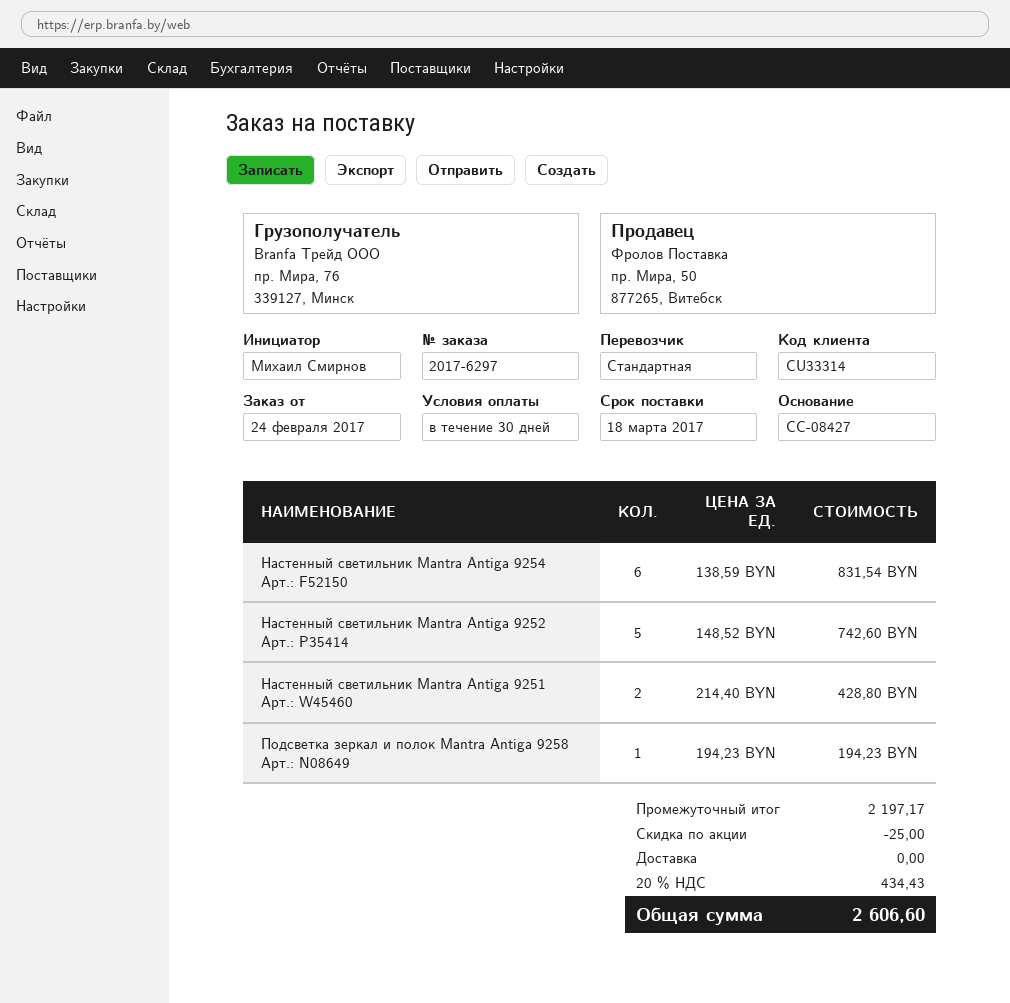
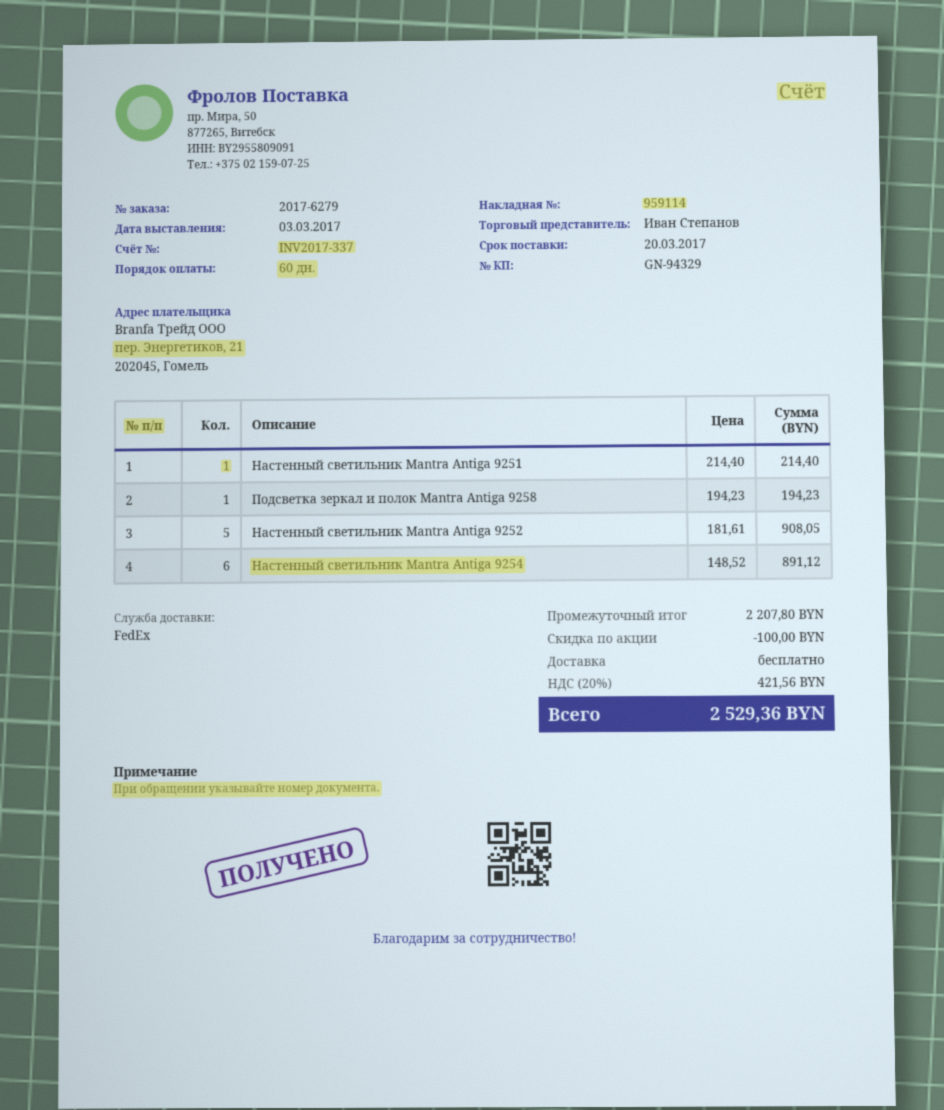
order number: 2017-6297 -> 2017-6279
delivery date: 2017-03-18 -> 2017-03-20
payment terms: 30 days -> 60 days
shipping method: standard -> FedEx
Настенный светильник Mantra Antiga 9254: 6 x 138.59 = 831.54 -> 6 x 148.52 = 891.12
Настенный светильник Mantra Antiga 9252: 5 x 148.52 = 742.60 -> 5 x 181.61 = 908.05
Настенный светильник Mantra Antiga 9251: 2 x 214.40 = 428.80 -> 1 x 214.40 = 214.40
subtotal: 2197.17 -> 2207.80
discount: 25.00 -> 100.00
tax: 20% = 434.43 -> 20% = 421.56
total: 2606.60 -> 2529.36

